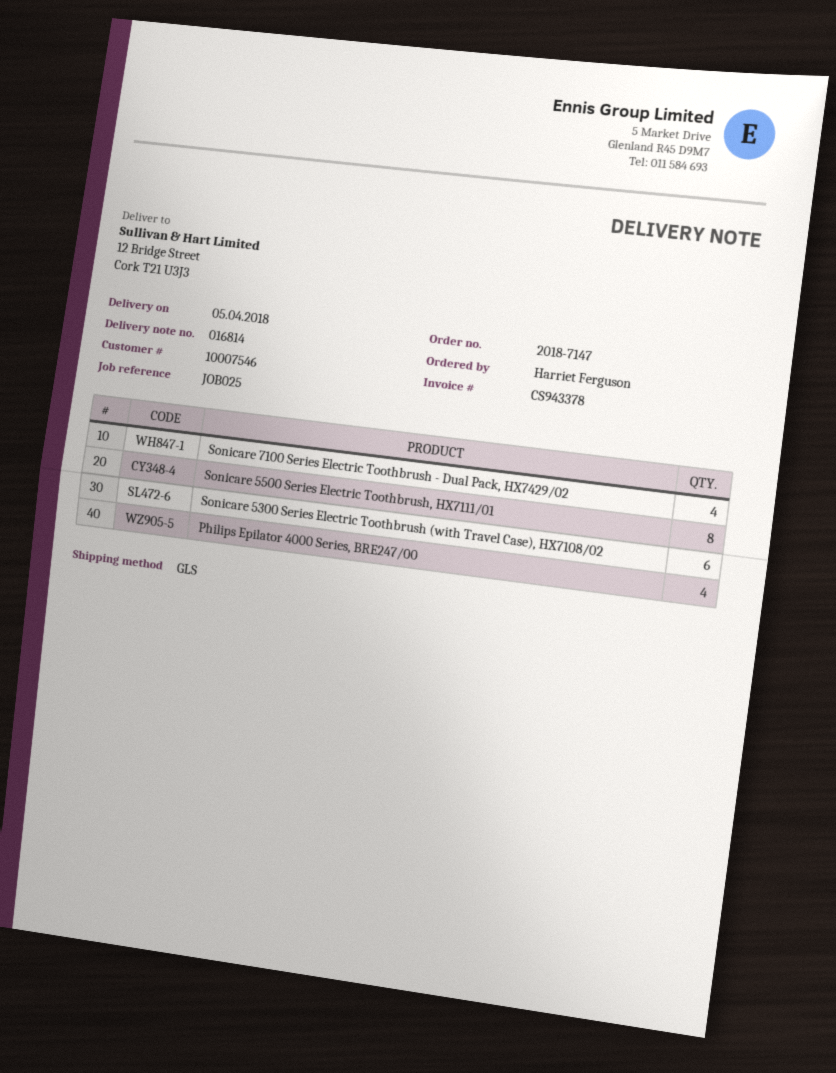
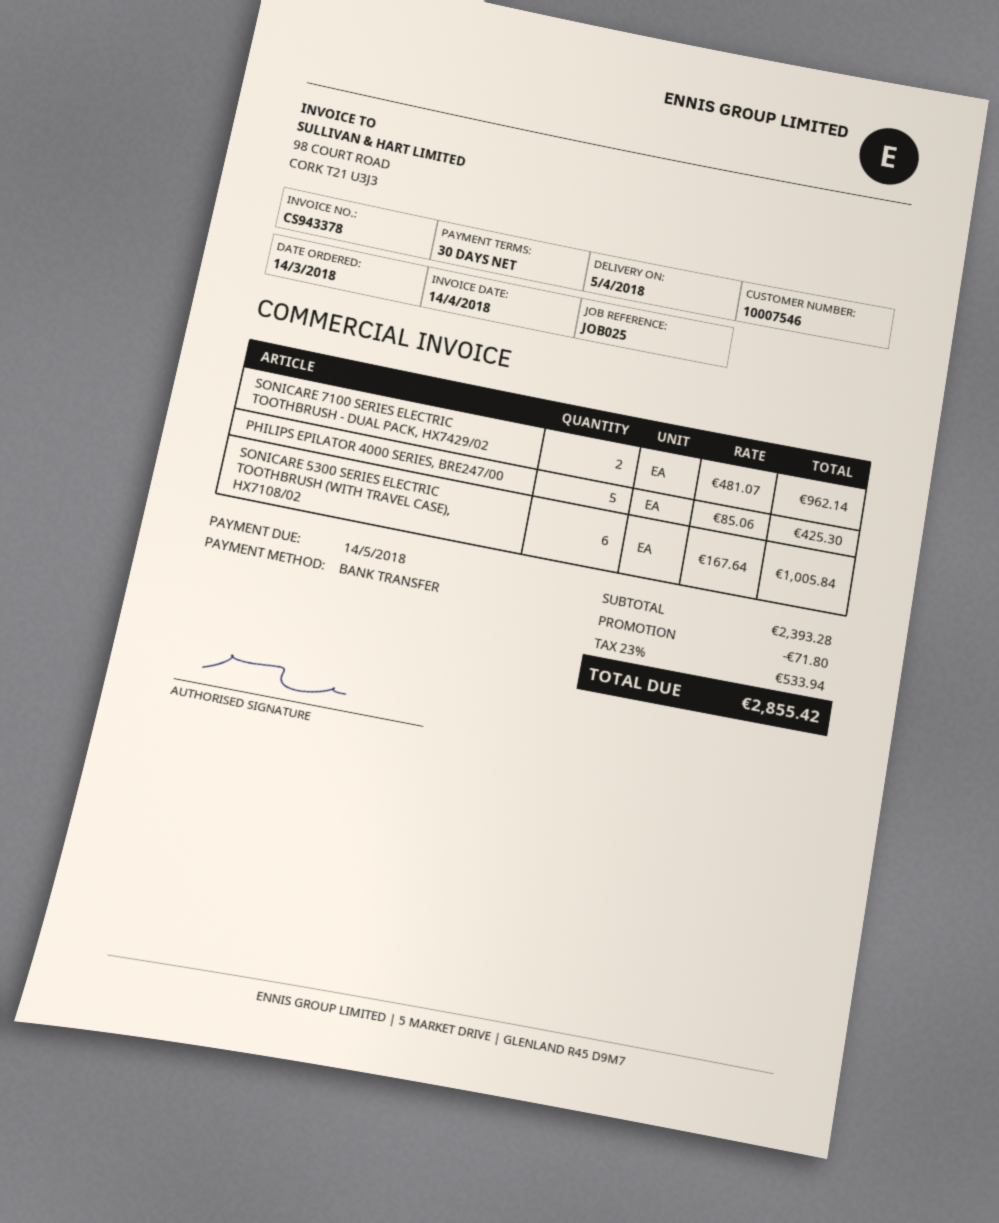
Sonicare 7100 Series Electric Toothbrush - Dual Pack, HX7429/02: 4 -> 2
Sonicare 5500 Series Electric Toothbrush, HX7111/01: 8 -> none
Philips Epilator 4000 Series, BRE247/00: 4 -> 5

